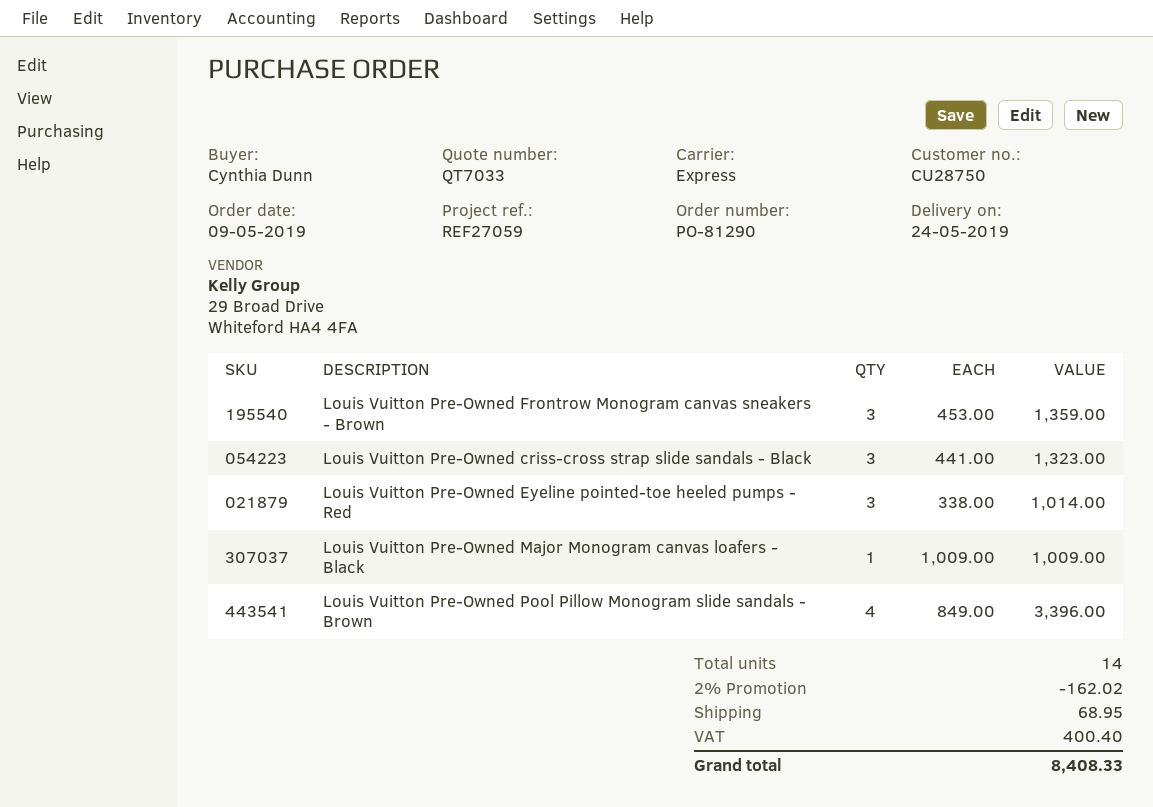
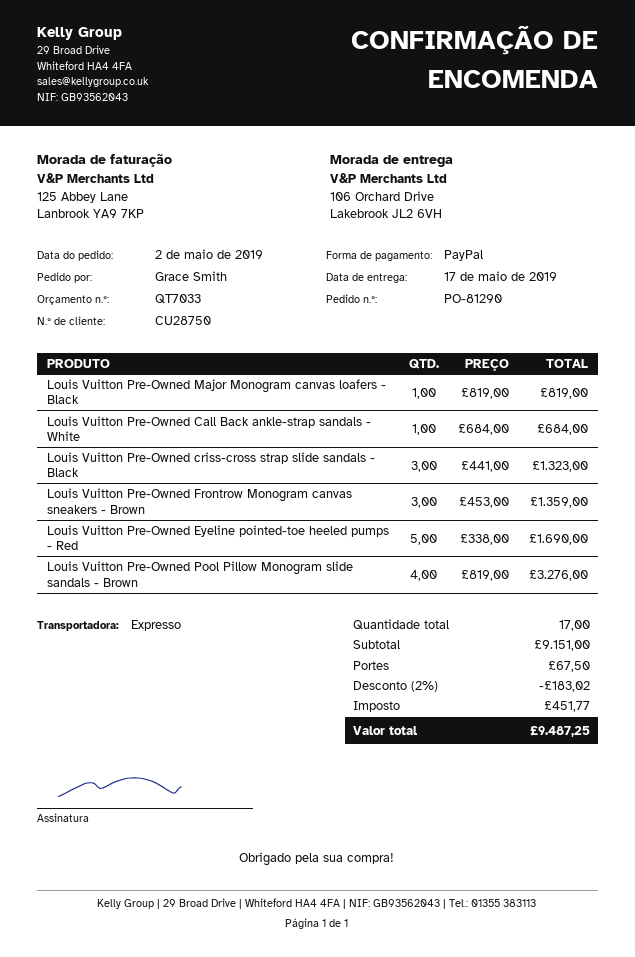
order date: 2019-05-09 -> 2019-05-02
delivery date: 2019-05-24 -> 2019-05-17
ordered by: Cynthia Dunn -> Grace Smith
Louis Vuitton Pre-Owned Eyeline pointed-toe heeled pumps - Red: 3 x 338.00 = 1014.00 -> 5 x 338.00 = 1690.00
Louis Vuitton Pre-Owned Major Monogram canvas loafers - Black: 1 x 1009.00 = 1009.00 -> 1 x 819.00 = 819.00
Louis Vuitton Pre-Owned Pool Pillow Monogram slide sandals - Brown: 4 x 849.00 = 3396.00 -> 4 x 819.00 = 3276.00
Louis Vuitton Pre-Owned Call Back ankle-strap sandals - White: none -> 1 x 684.00 = 684.00
total quantity: 14 -> 17
discount: 2% = 162.02 -> 2% = 183.02
shipping: 68.95 -> 67.50
tax: 400.40 -> 451.77
total: 8408.33 -> 9487.25

